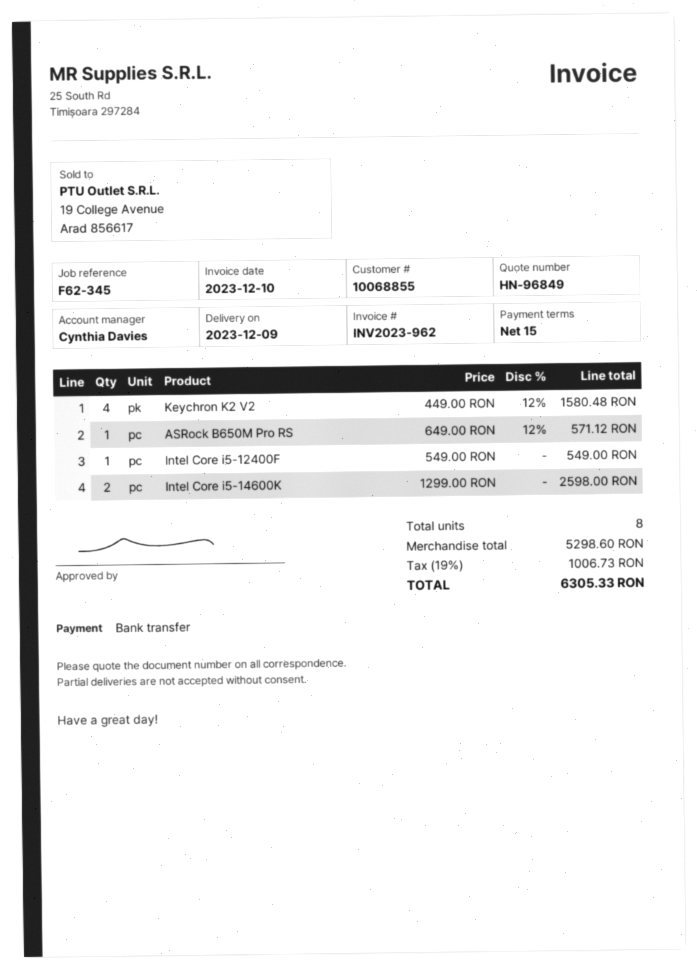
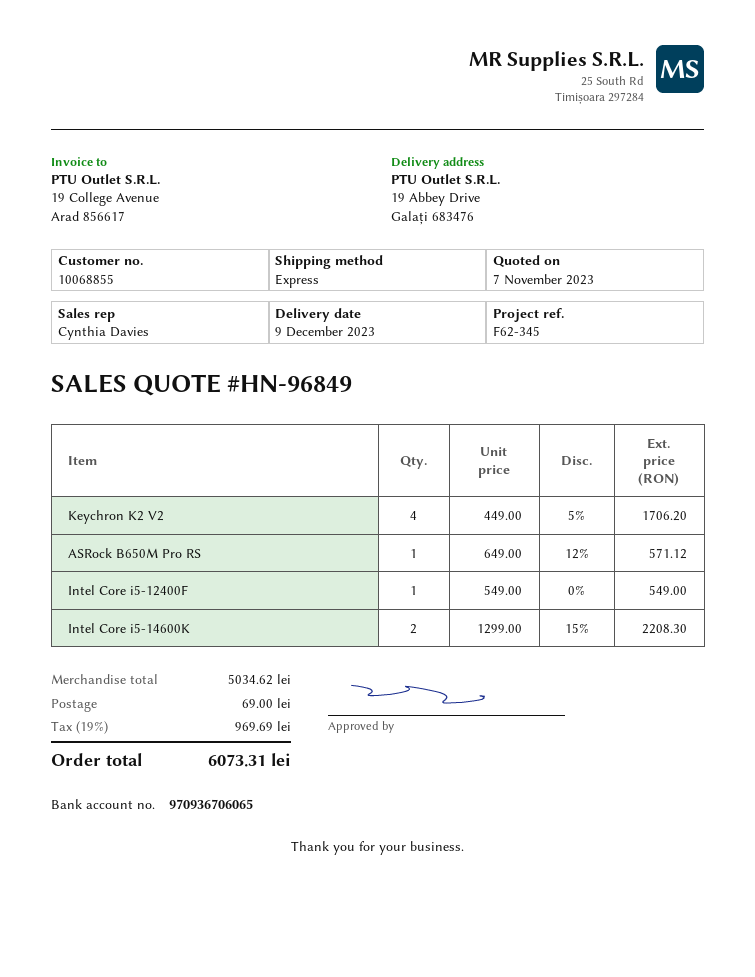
Keychron K2 V2: 4 x 449.00 - 12% = 1580.48 -> 4 x 449.00 - 5% = 1706.20
Intel Core i5-14600K: 2 x 1299.00 = 2598.00 -> 2 x 1299.00 - 15% = 2208.30
subtotal: 5298.60 -> 5034.62
shipping: none -> 69.00
tax: 19% = 1006.73 -> 19% = 969.69
total: 6305.33 -> 6073.31

